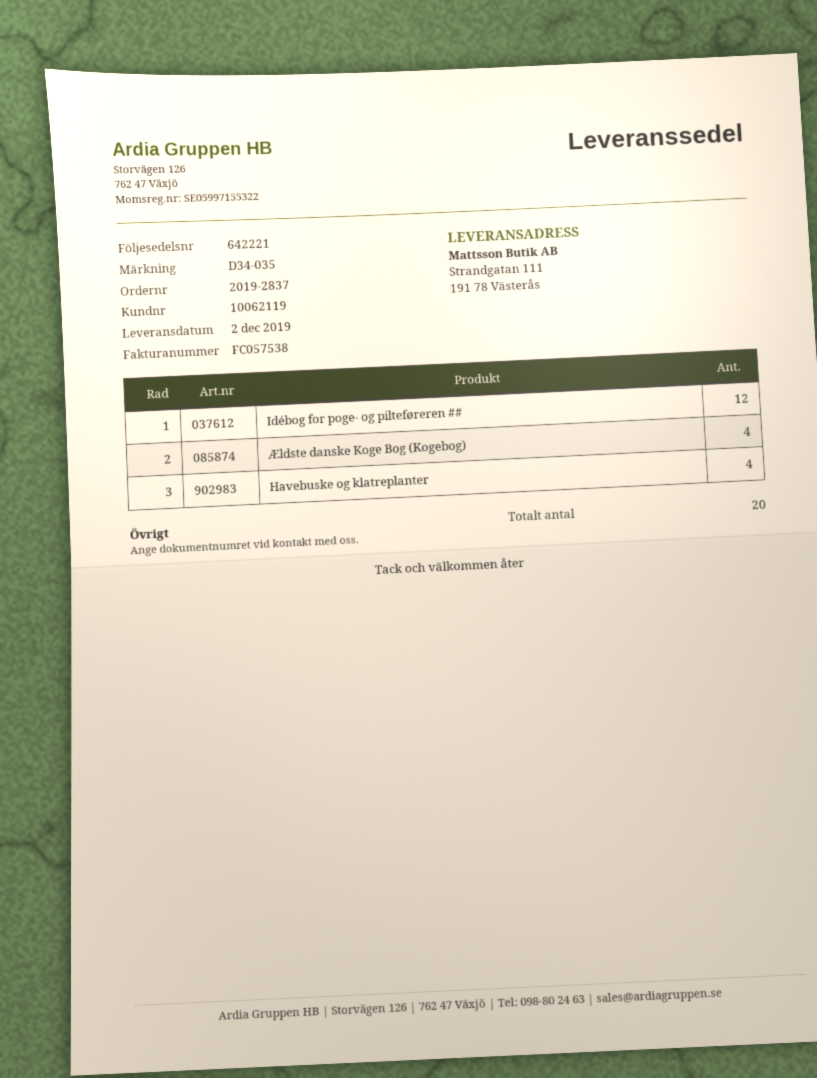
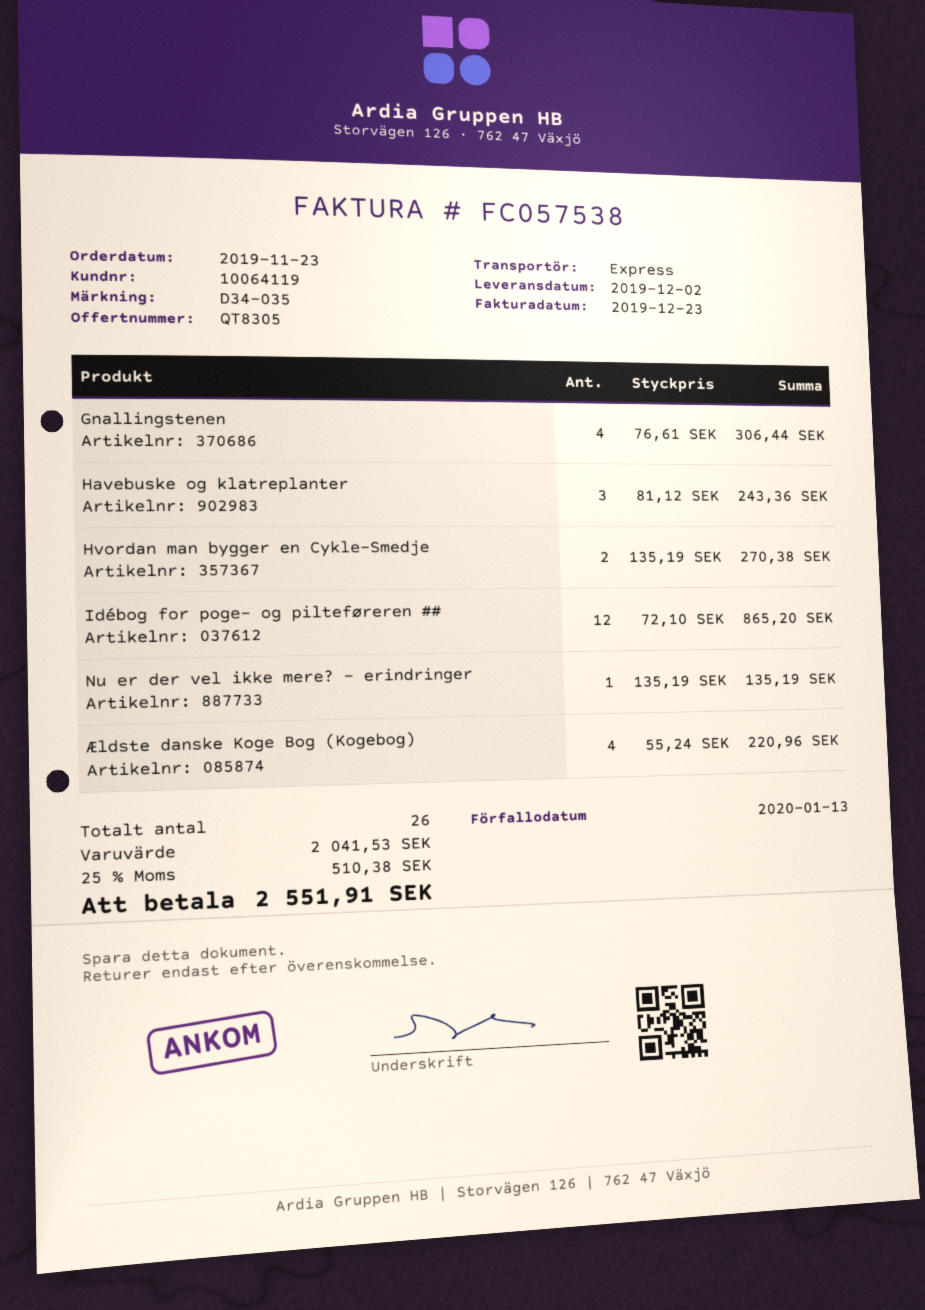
customer number: 10062119 -> 10064119
Havebuske og klatreplanter: 4 -> 3
Gnallingstenen: none -> 4
Hvordan man bygger en Cykle-Smedje: none -> 2
Nu er der vel ikke mere? – erindringer: none -> 1
total quantity: 20 -> 26

